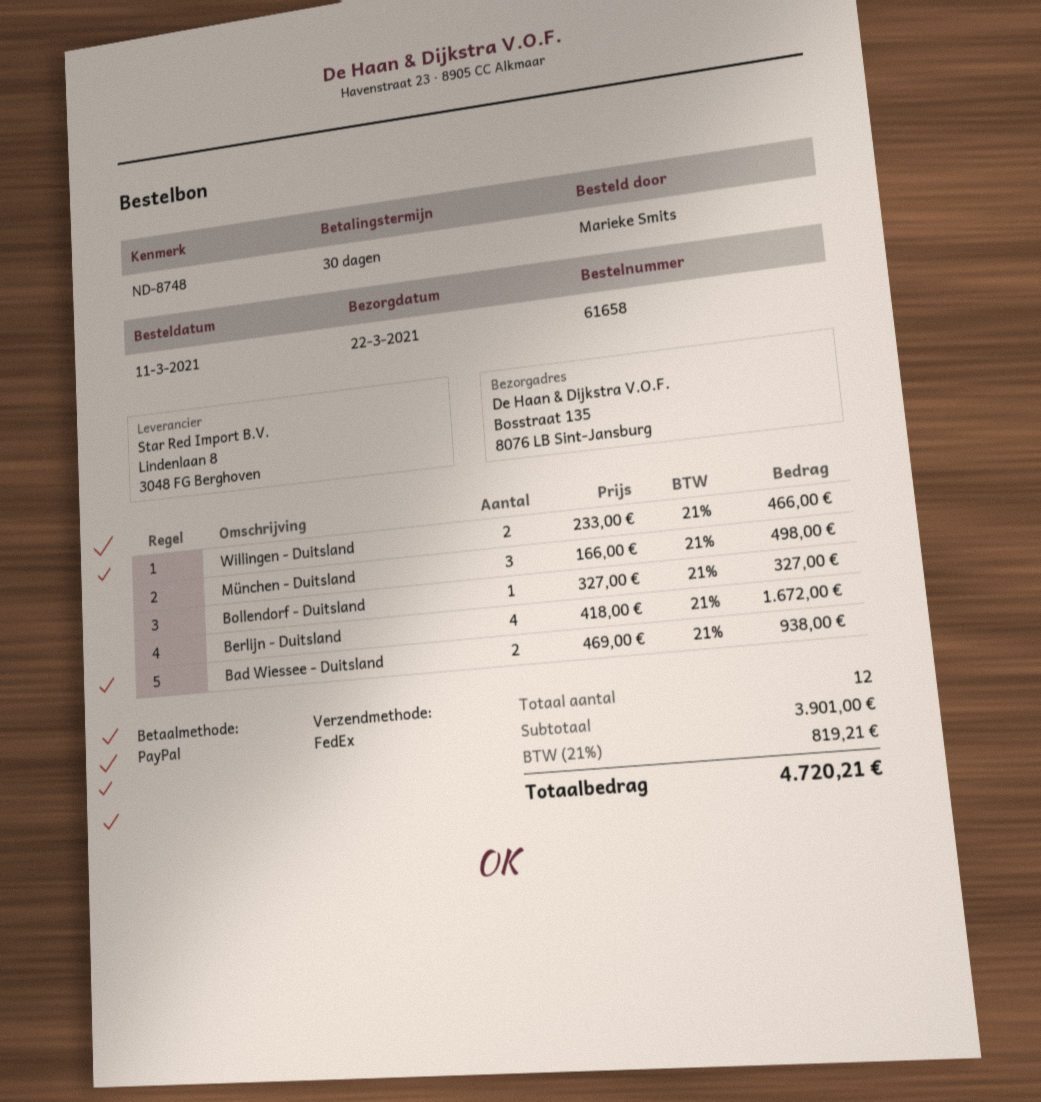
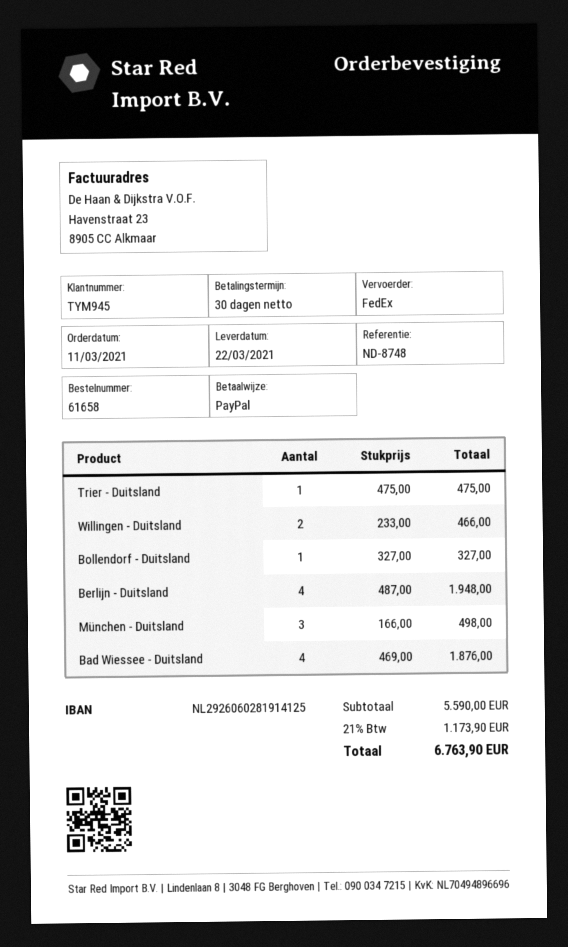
Berlijn - Duitsland: 4 x 418.00 = 1672.00 -> 4 x 487.00 = 1948.00
Bad Wiessee - Duitsland: 2 x 469.00 = 938.00 -> 4 x 469.00 = 1876.00
Trier - Duitsland: none -> 1 x 475.00 = 475.00
subtotal: 3901.00 -> 5590.00
tax: 21% = 819.21 -> 21% = 1173.90
total: 4720.21 -> 6763.90

